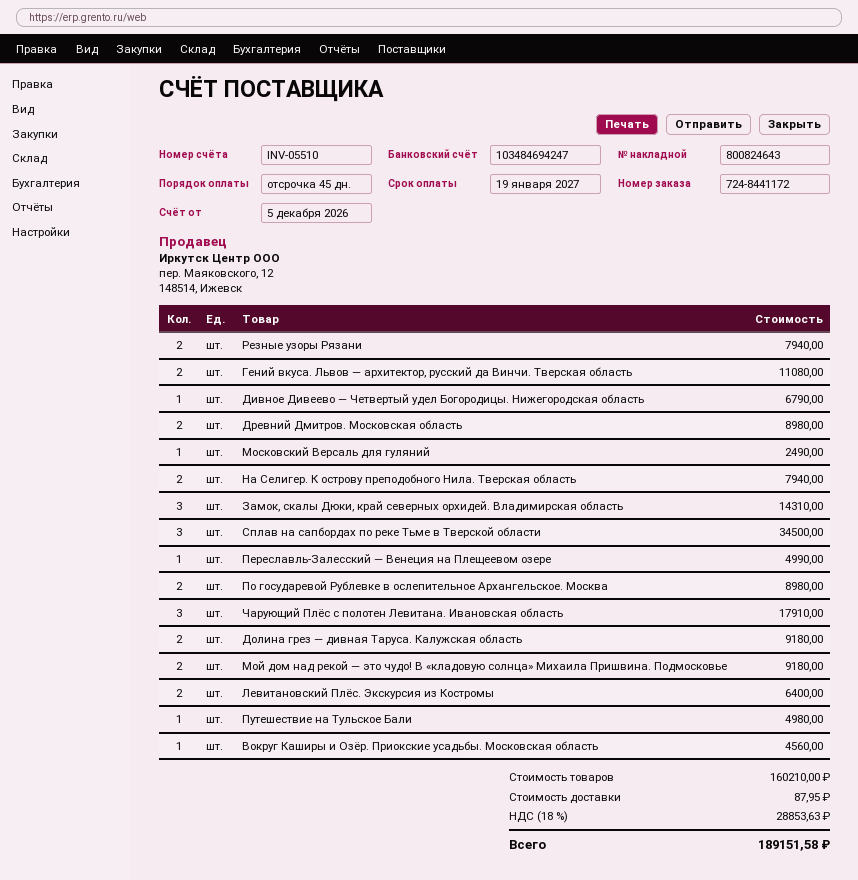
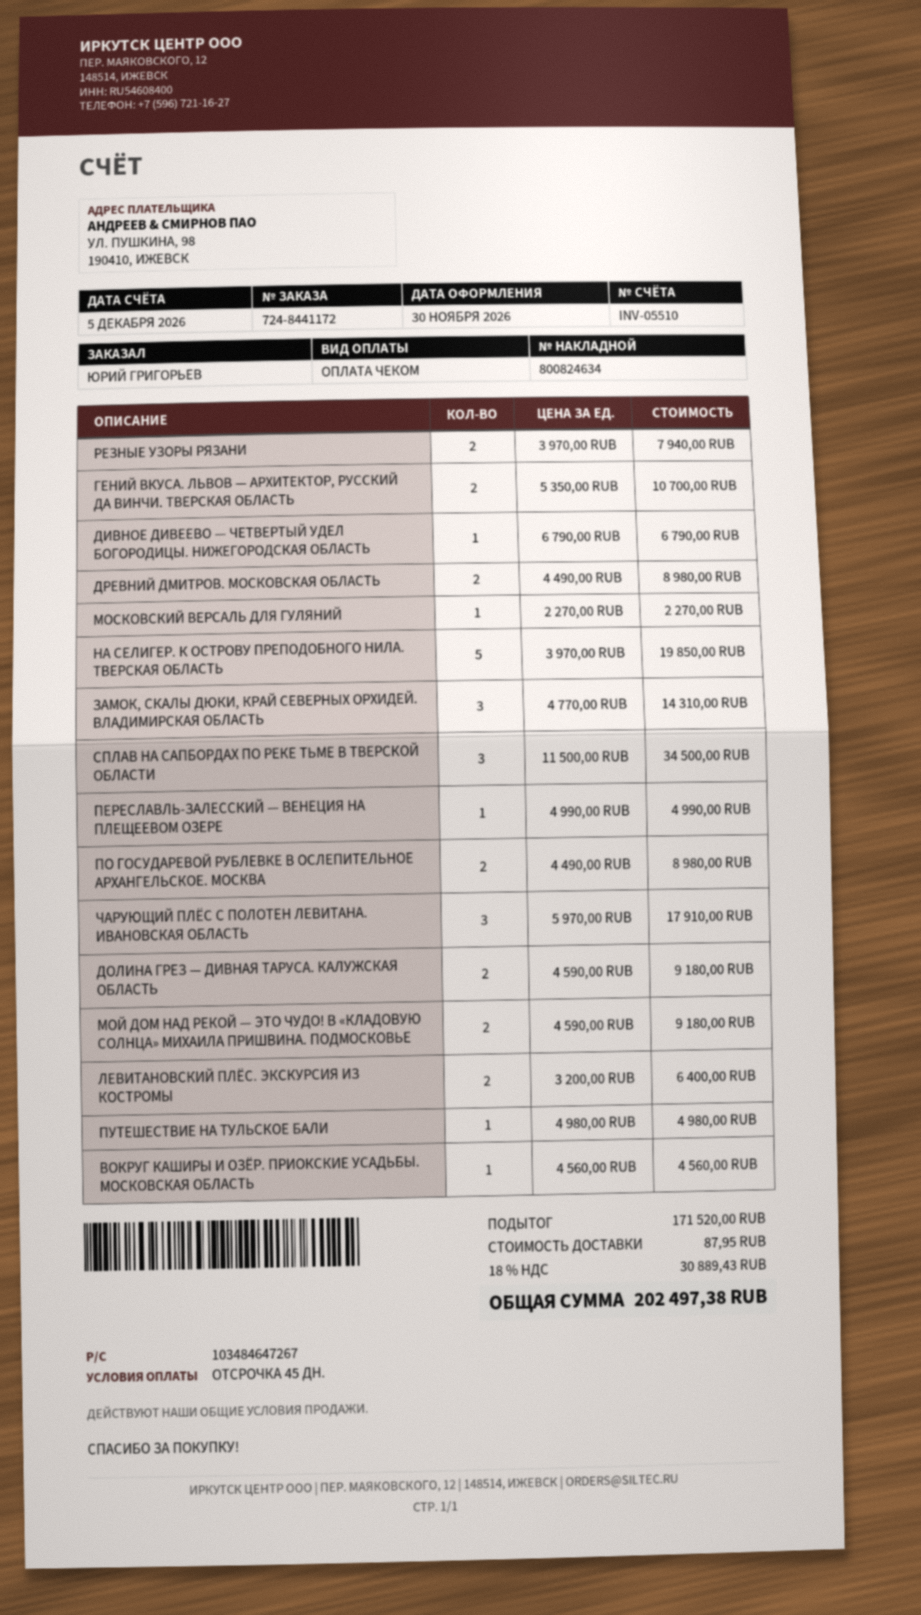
delivery note number: 800824643 -> 800824634
bank account: 103484694247 -> 103484647267
Гений вкуса. Львов — архитектор, русский да Винчи. Тверская область: 2 for 11080.00 -> 2 for 10700.00
Московский Версаль для гуляний: 1 for 2490.00 -> 1 for 2270.00
На Селигер. К острову преподобного Нила. Тверская область: 2 for 7940.00 -> 5 for 19850.00
subtotal: 160210.00 -> 171520.00
tax: 18% = 28853.63 -> 18% = 30889.43
total: 189151.58 -> 202497.38

